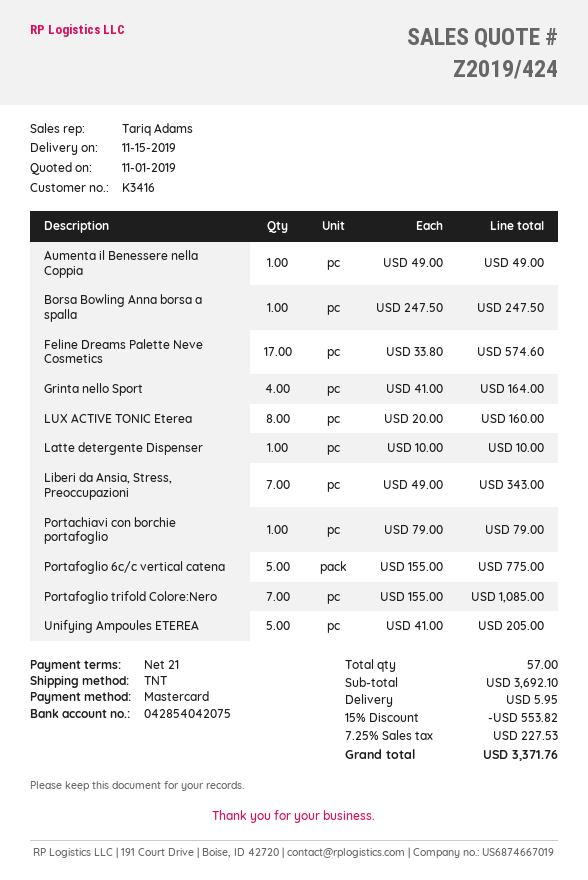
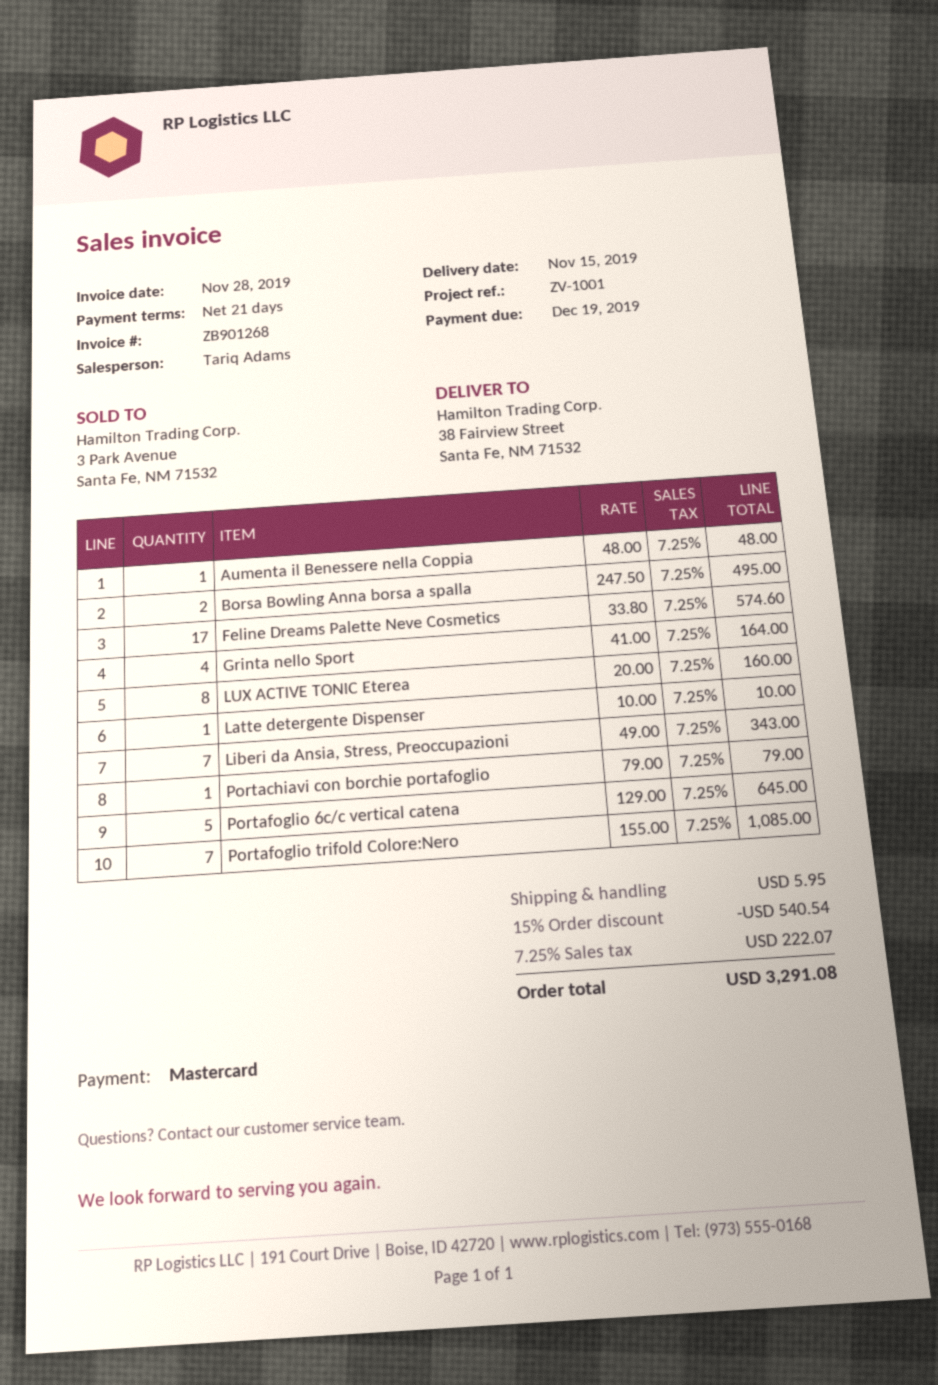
Aumenta il Benessere nella Coppia: 1 x 49.00 = 49.00 -> 1 x 48.00 = 48.00
Borsa Bowling Anna borsa a spalla: 1 x 247.50 = 247.50 -> 2 x 247.50 = 495.00
Portafoglio 6c/c vertical catena: 5 x 155.00 = 775.00 -> 5 x 129.00 = 645.00
Unifying Ampoules ETEREA: 5 x 41.00 = 205.00 -> none
discount: 15% = 553.82 -> 15% = 540.54
tax: 7.25% = 227.53 -> 7.25% = 222.07
total: 3371.76 -> 3291.08

